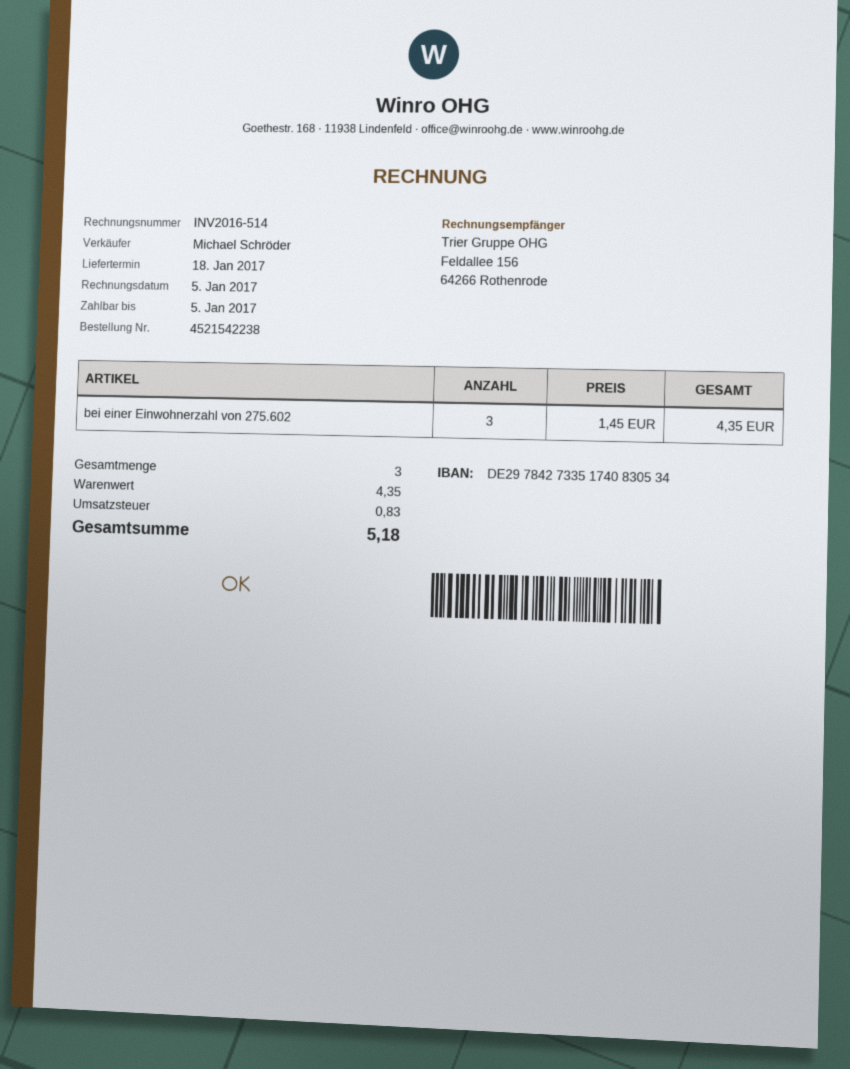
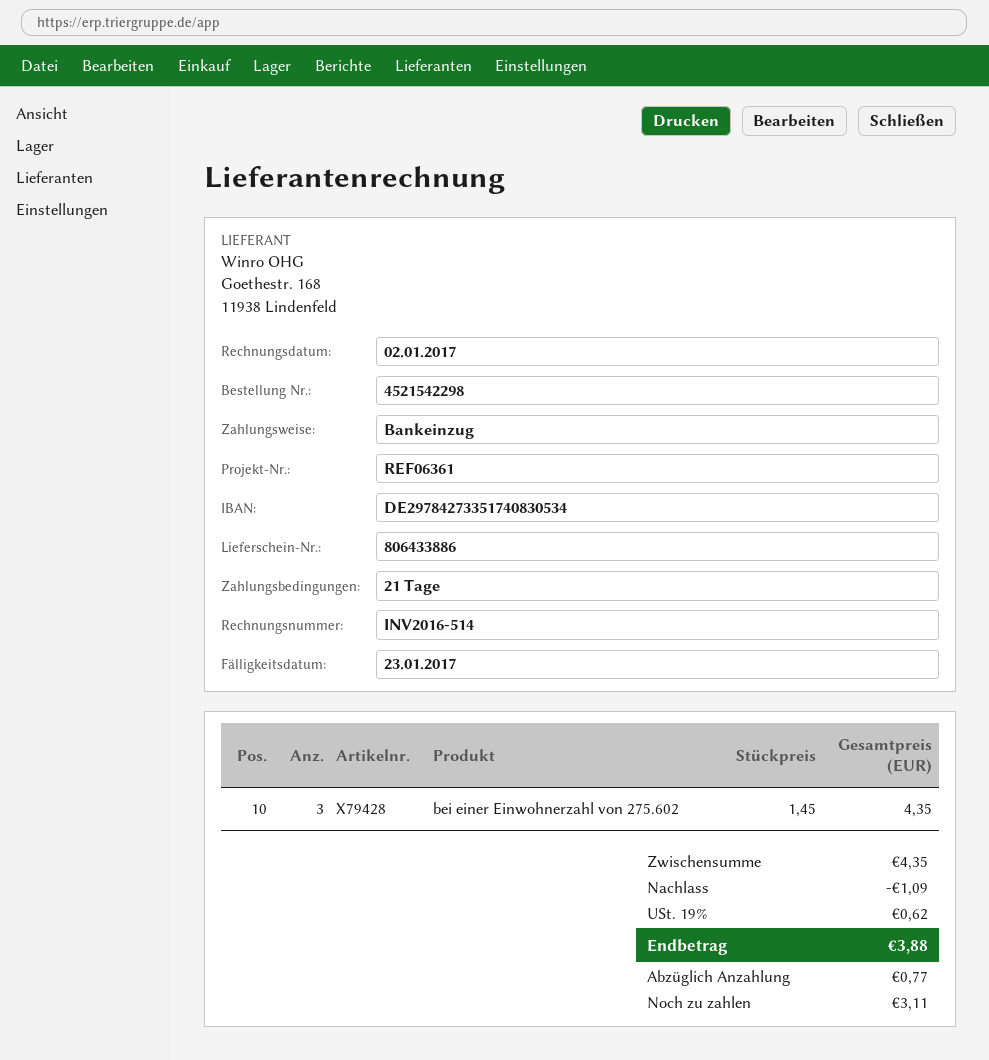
order number: 4521542238 -> 4521542298
invoice date: 2017-01-05 -> 2017-01-02
due date: 2017-01-05 -> 2017-01-23
discount: none -> 1.09
tax: 0.83 -> 0.62
total: 5.18 -> 3.88

